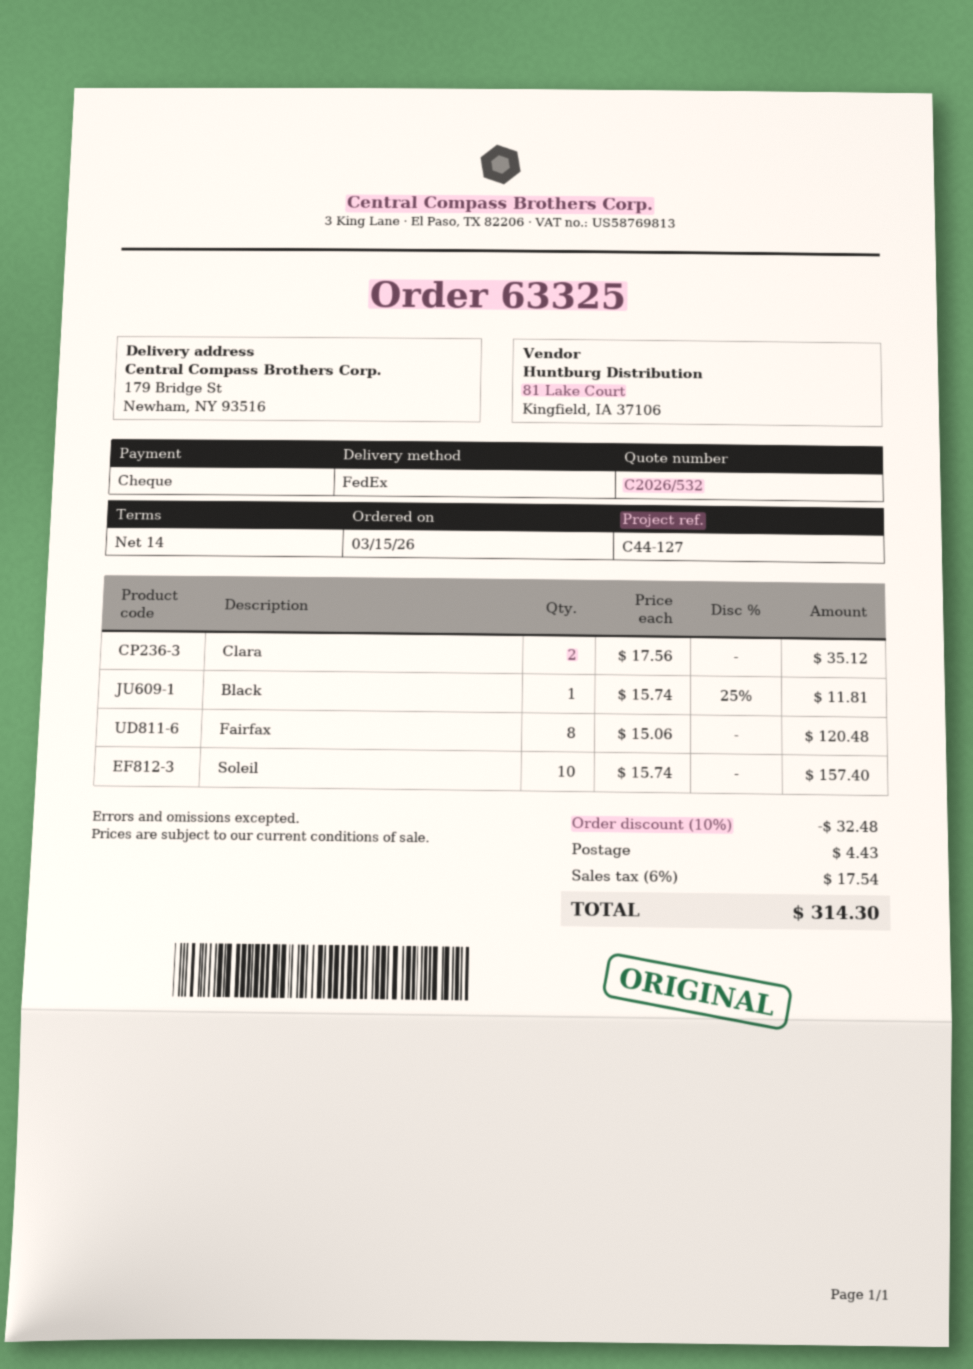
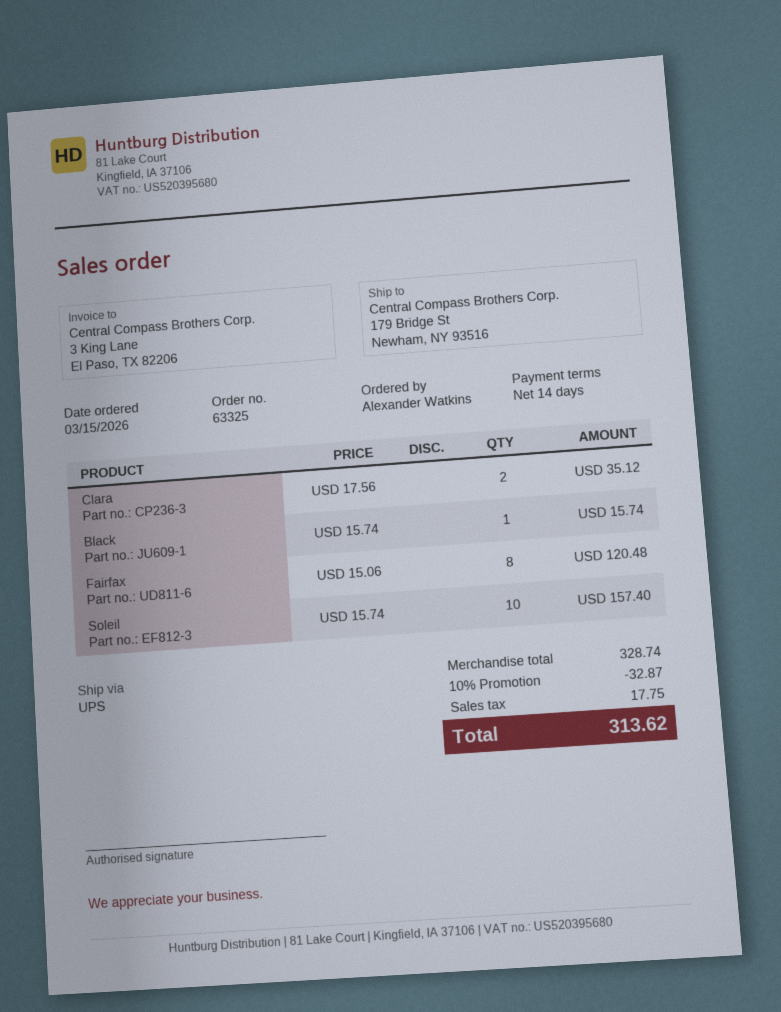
shipping method: FedEx -> UPS
Black: 1 x 15.74 - 25% = 11.81 -> 1 x 15.74 = 15.74
discount: 10% = 32.48 -> 10% = 32.87
shipping: 4.43 -> none
tax: 17.54 -> 17.75
total: 314.30 -> 313.62

